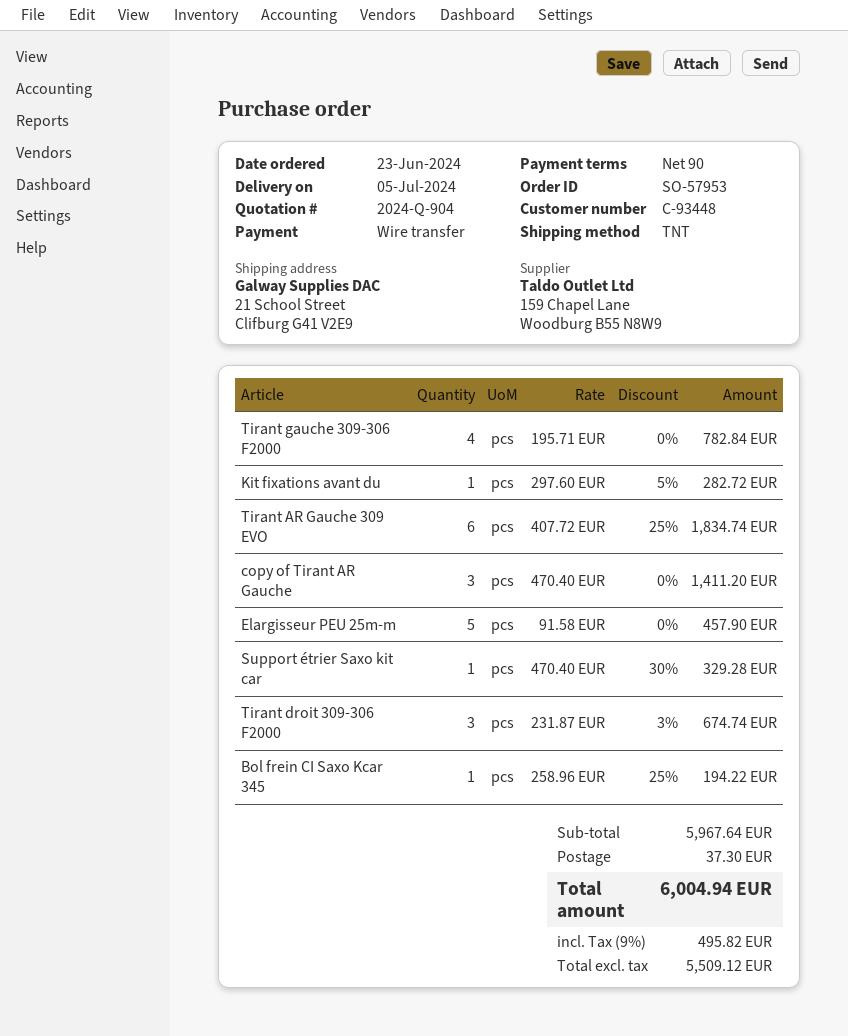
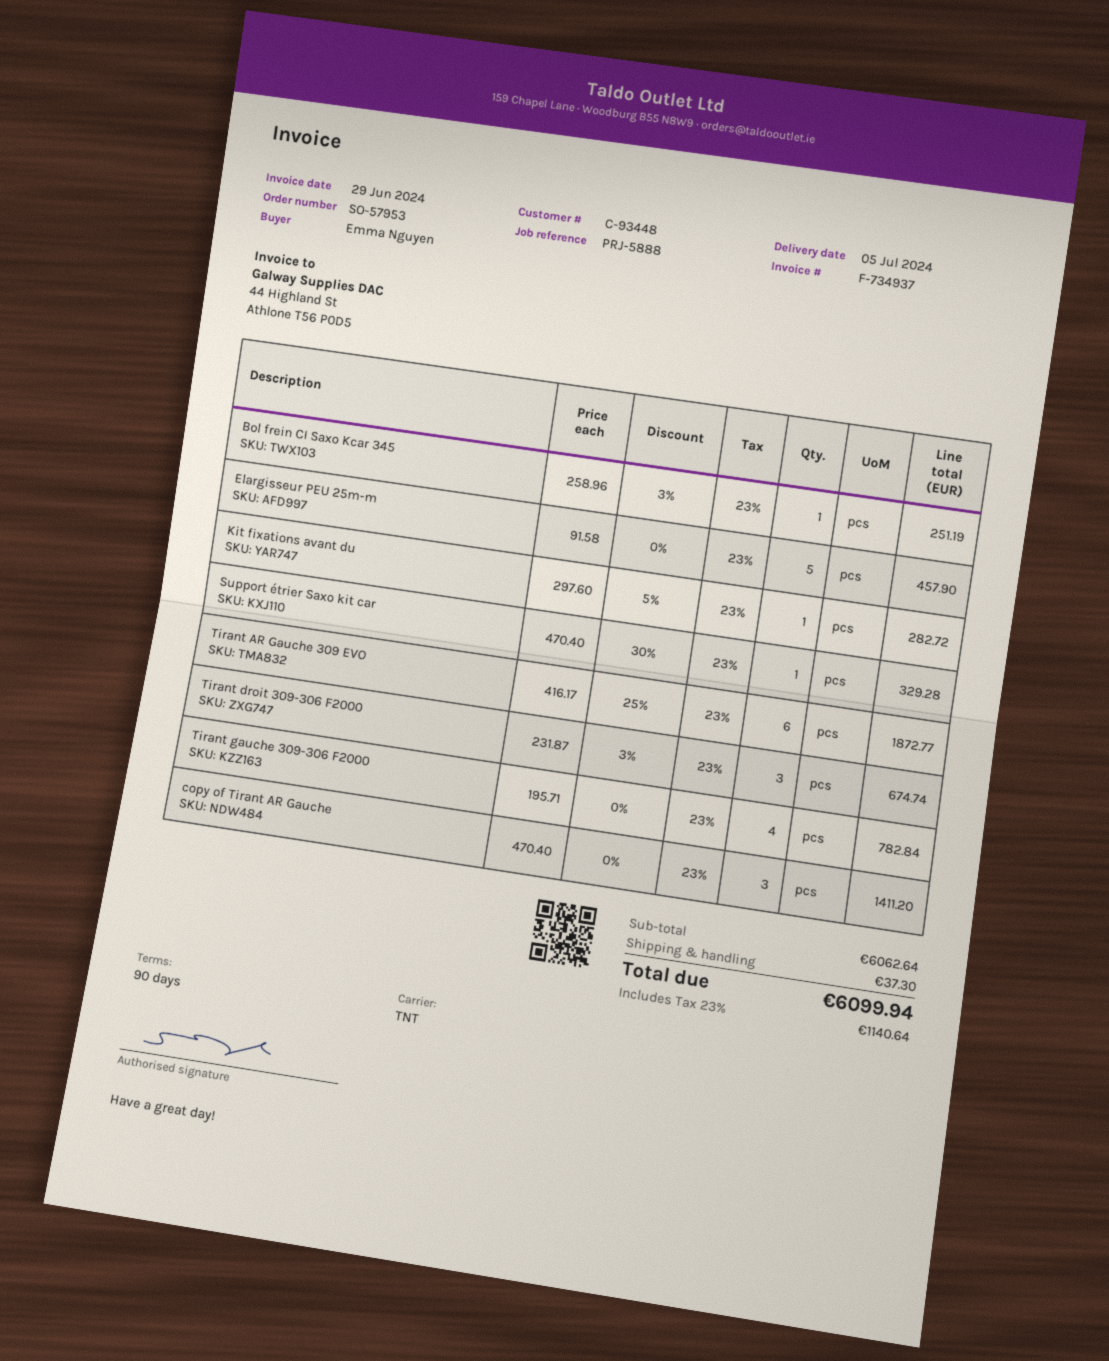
Tirant AR Gauche 309 EVO: 6 x 407.72 - 25% = 1834.74 -> 6 x 416.17 - 25% = 1872.77
Bol frein CI Saxo Kcar 345: 1 x 258.96 - 25% = 194.22 -> 1 x 258.96 - 3% = 251.19
subtotal: 5967.64 -> 6062.64
tax: 9% = 495.82 -> 23% = 1140.64
total: 6004.94 -> 6099.94

